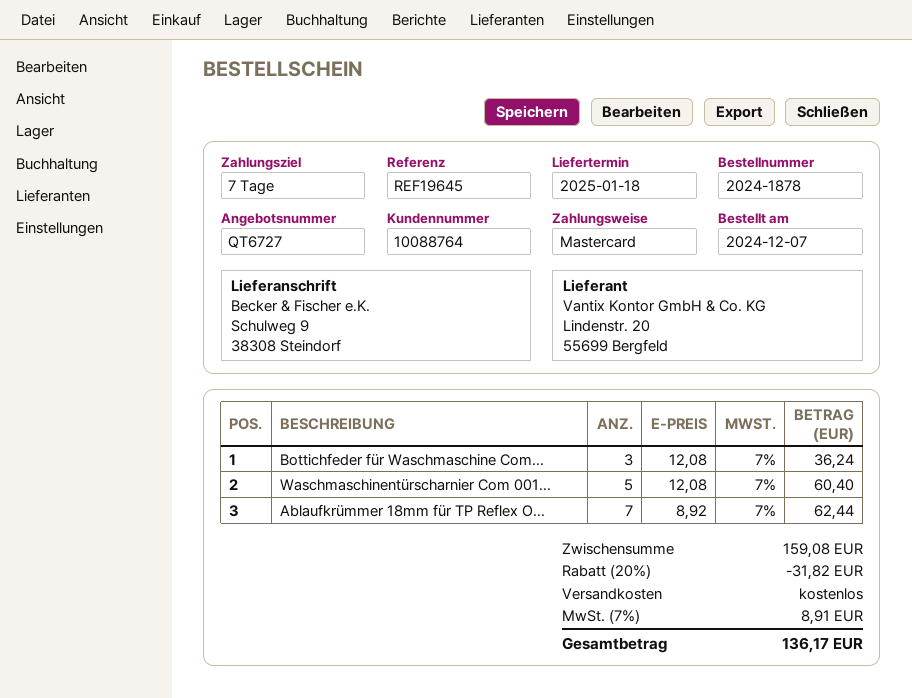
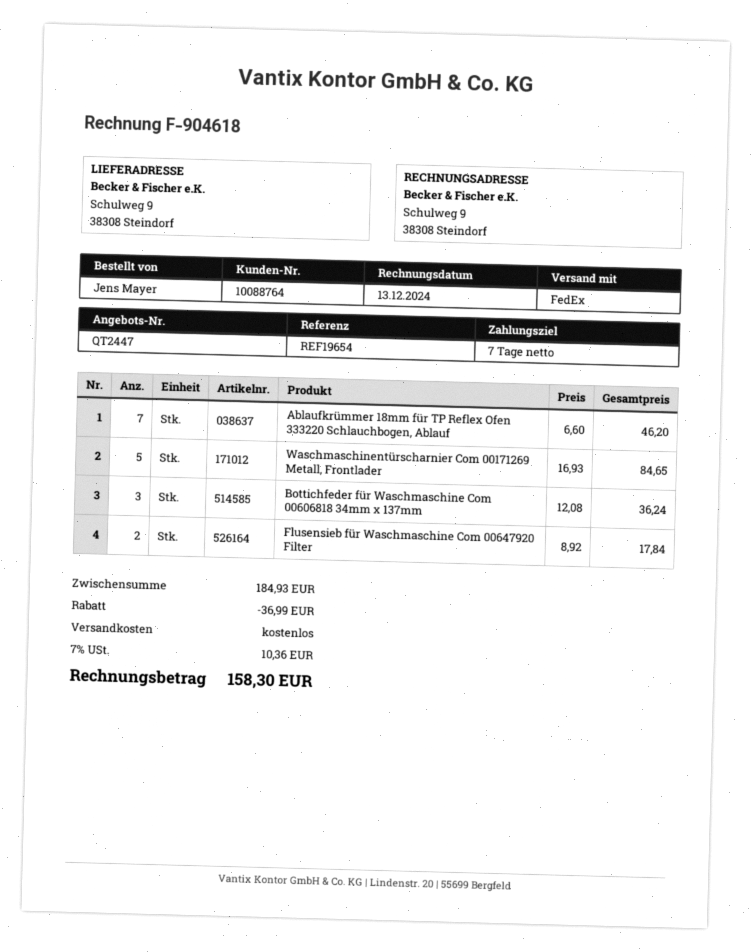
quote number: QT6727 -> QT2447
reference: REF19645 -> REF19654
Waschmaschinentürscharnier Com 001...: 5 x 12.08 = 60.40 -> 5 x 16.93 = 84.65
Ablaufkrümmer 18mm für TP Reflex O...: 7 x 8.92 = 62.44 -> 7 x 6.60 = 46.20
Flusensieb für Waschmaschine Com 00647920 Filter: none -> 2 x 8.92 = 17.84
subtotal: 159.08 -> 184.93
discount: 31.82 -> 36.99
tax: 7% = 8.91 -> 7% = 10.36
total: 136.17 -> 158.30

